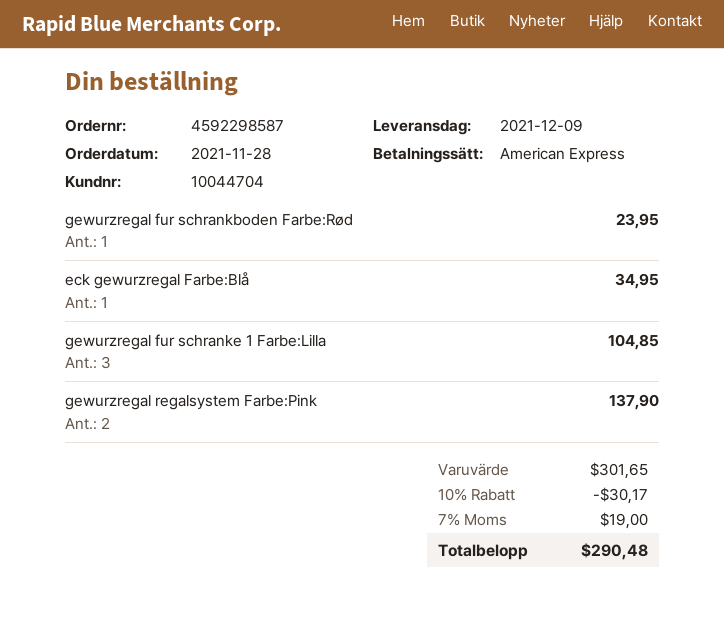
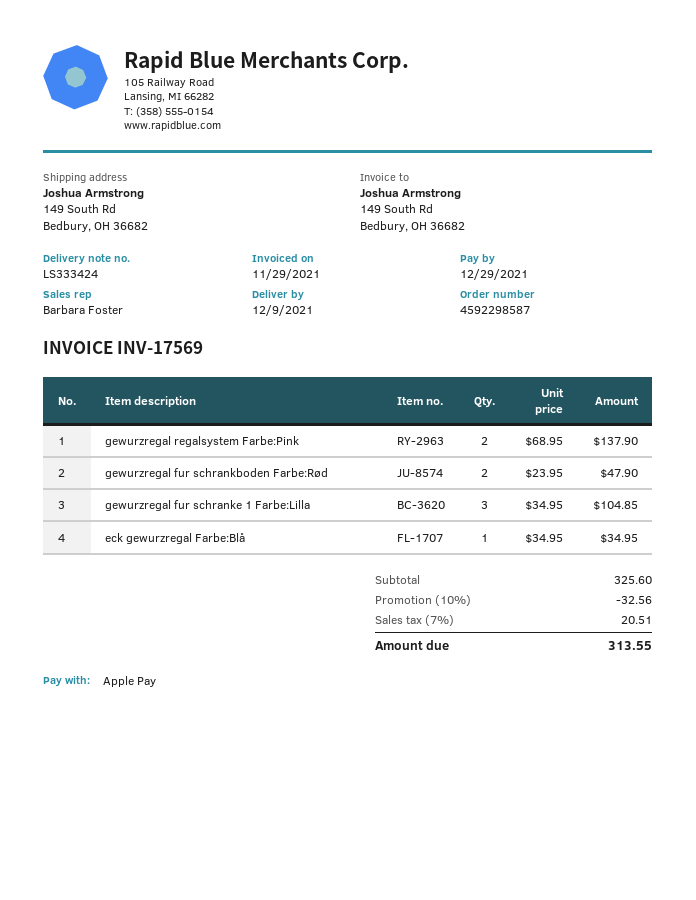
payment method: American Express -> Apple Pay
gewurzregal fur schrankboden Farbe:Rød: 1 for 23.95 -> 2 for 47.90
subtotal: 301.65 -> 325.60
discount: 10% = 30.17 -> 10% = 32.56
tax: 7% = 19.00 -> 7% = 20.51
total: 290.48 -> 313.55

